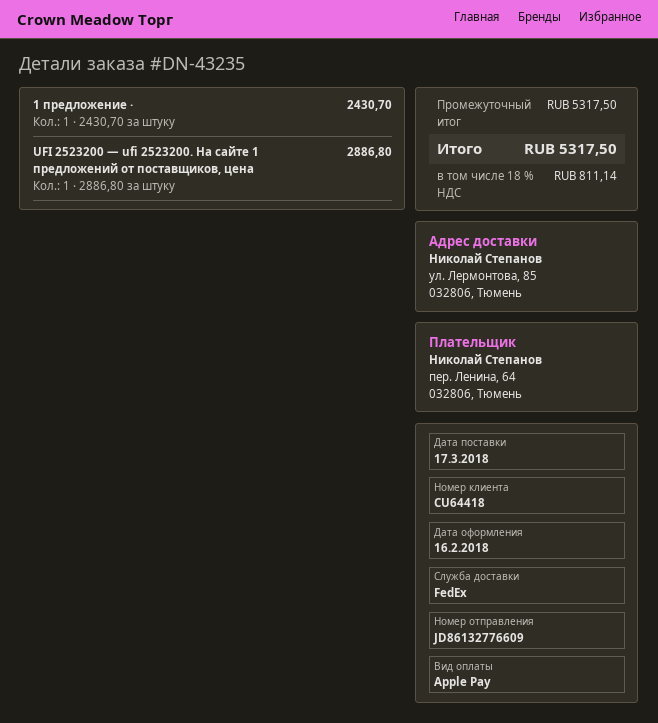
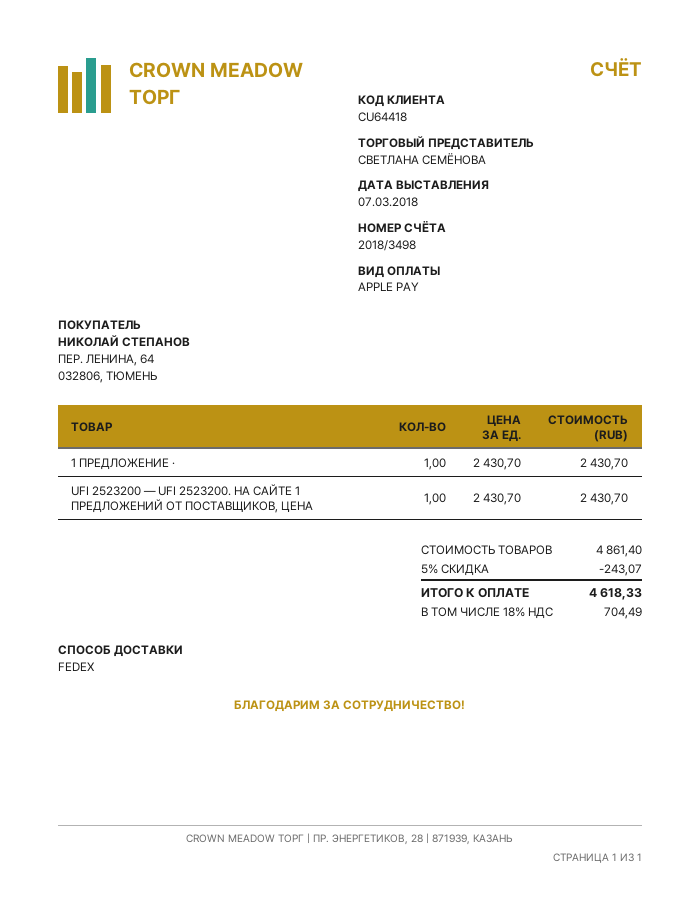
UFI 2523200 — ufi 2523200. На сайте 1 предложений от поставщиков, цена: 1 x 2886.80 = 2886.80 -> 1 x 2430.70 = 2430.70
subtotal: 5317.50 -> 4861.40
discount: none -> 5% = 243.07
tax: 18% = 811.14 -> 18% = 704.49
total: 5317.50 -> 4618.33

